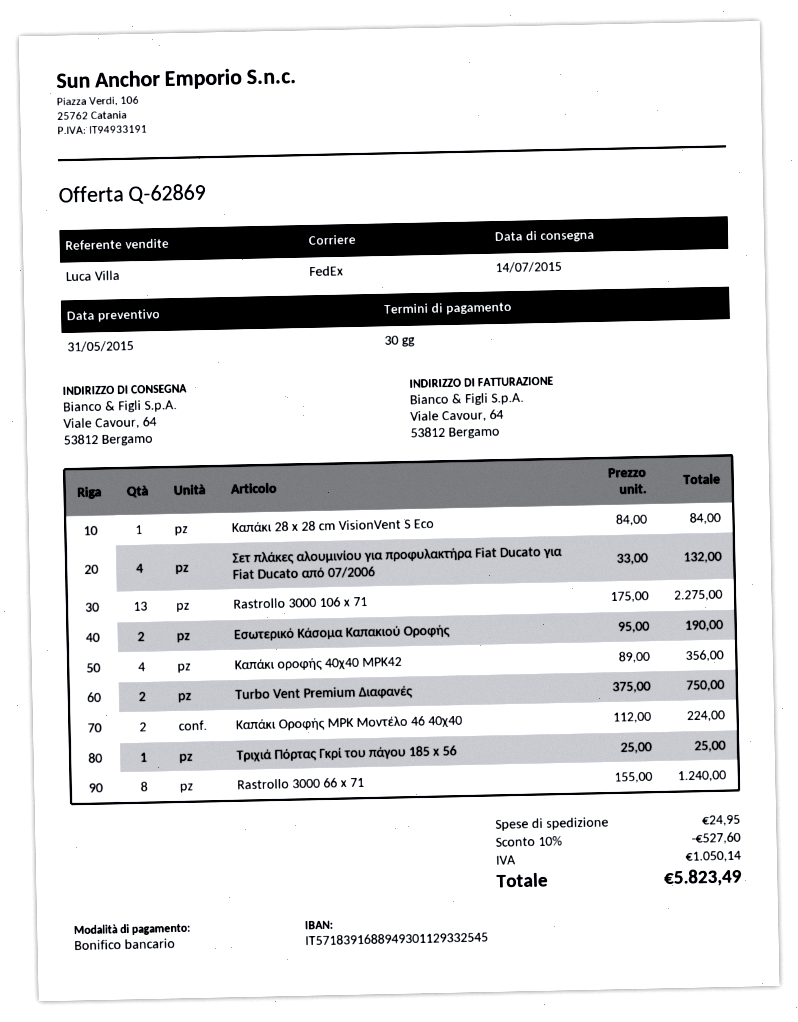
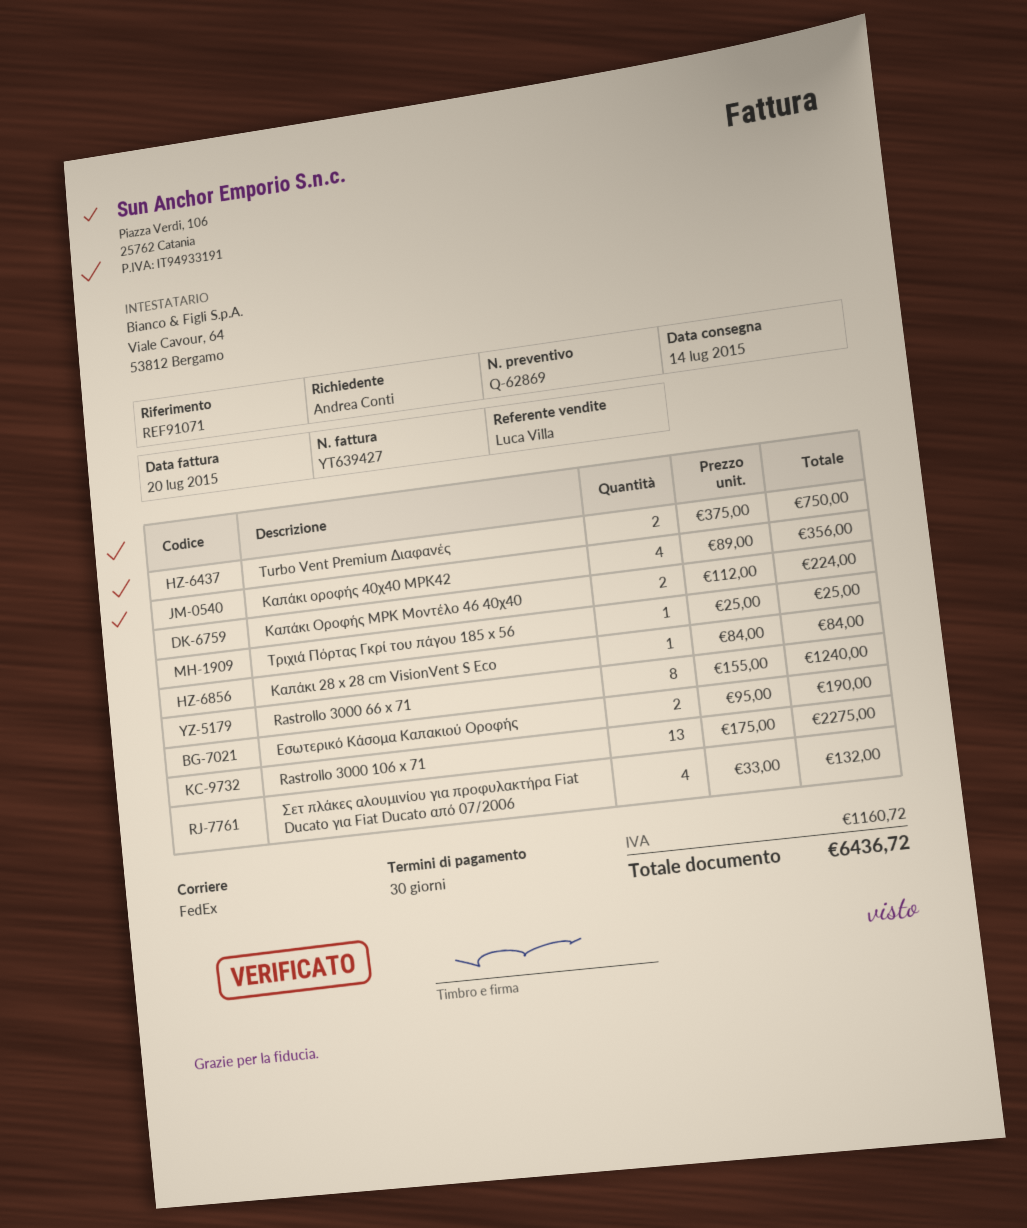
discount: 10% = 527.60 -> none
shipping: 24.95 -> none
tax: 1050.14 -> 1160.72
total: 5823.49 -> 6436.72

